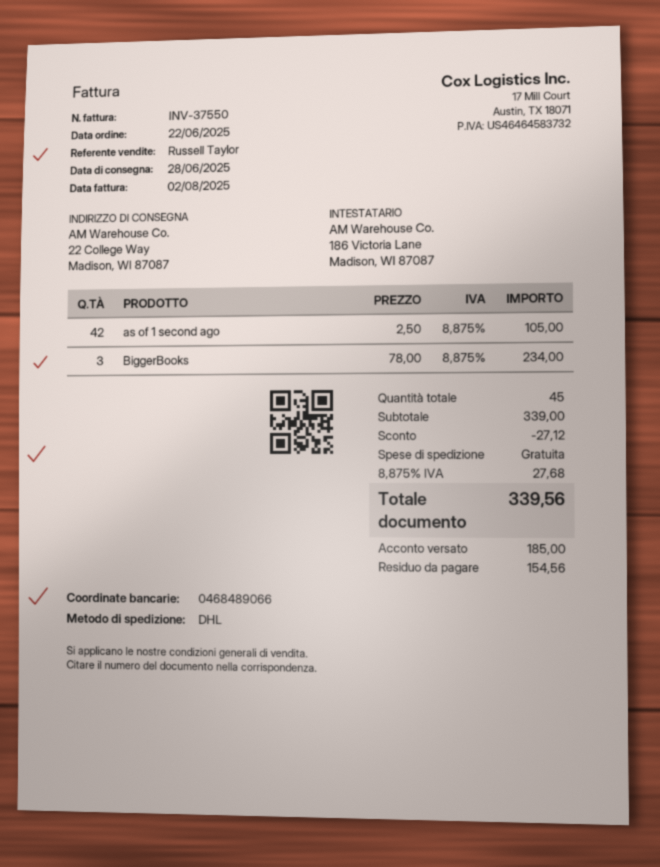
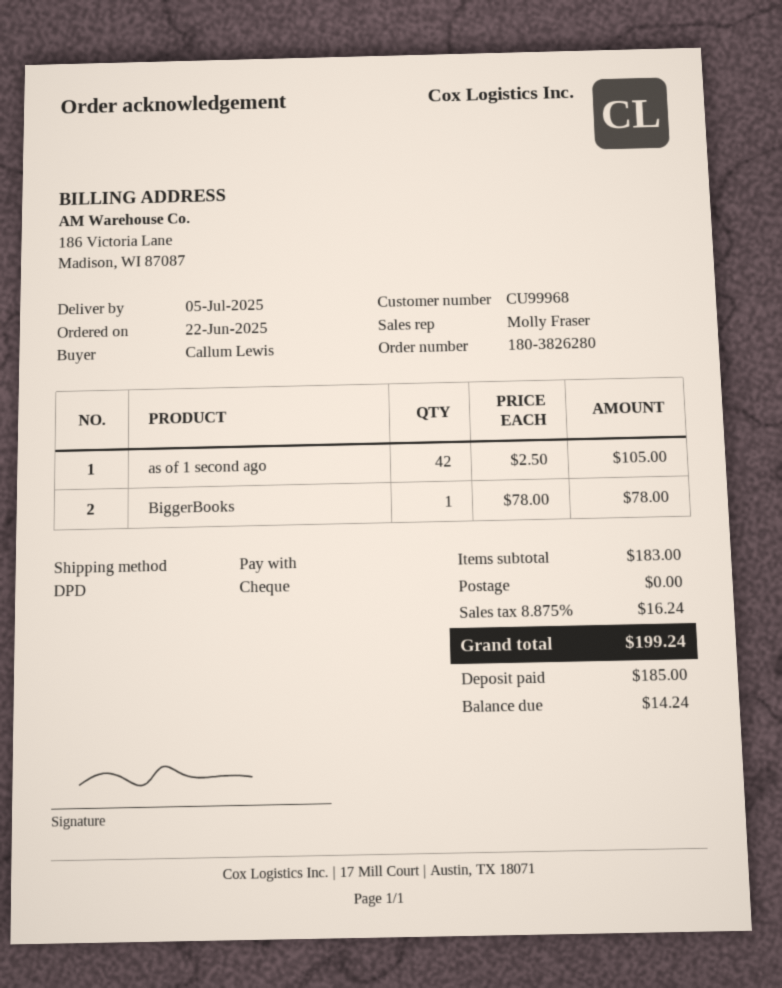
delivery date: 2025-06-28 -> 2025-07-05
sales rep: Russell Taylor -> Molly Fraser
shipping method: DHL -> DPD
BiggerBooks: 3 x 78.00 = 234.00 -> 1 x 78.00 = 78.00
subtotal: 339.00 -> 183.00
discount: 27.12 -> none
tax: 8.875% = 27.68 -> 8.875% = 16.24
total: 339.56 -> 199.24
balance: 154.56 -> 14.24

